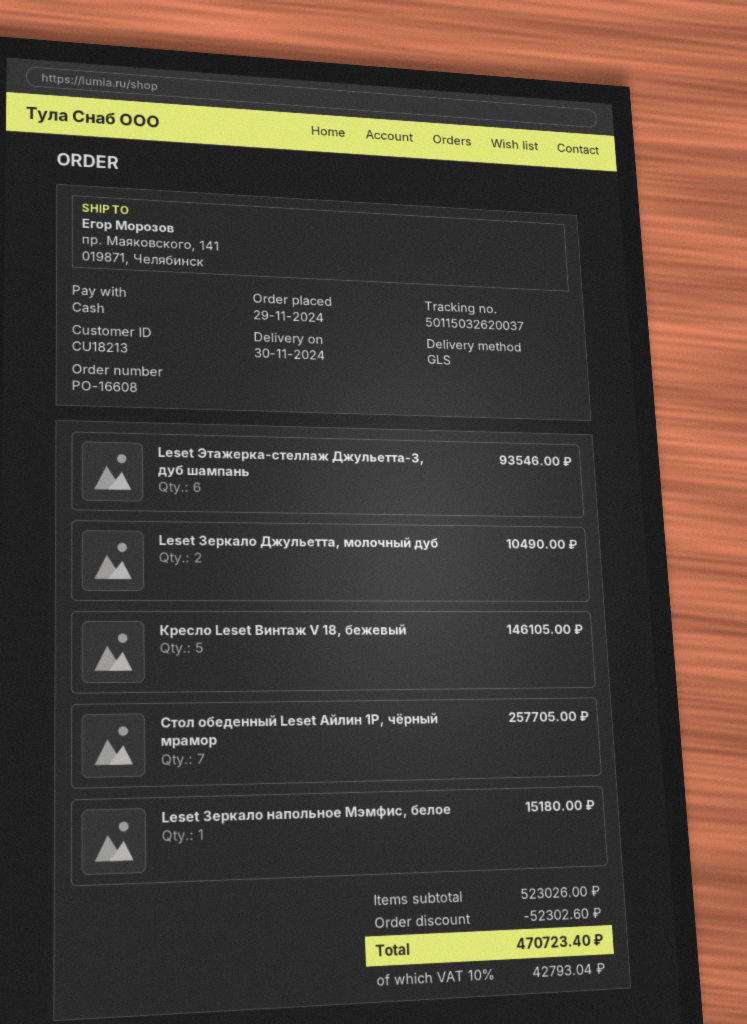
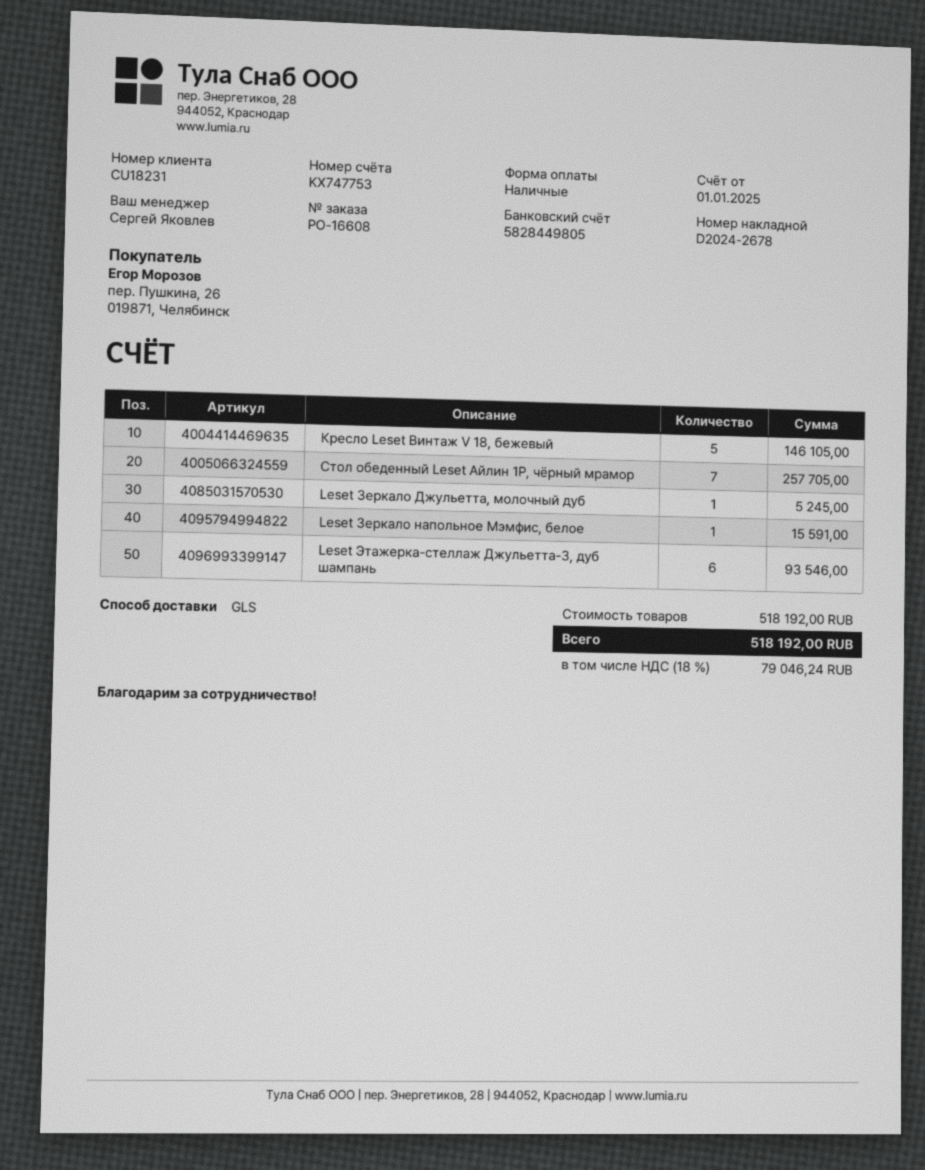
customer number: CU18213 -> CU18231
Leset Зеркало Джульетта, молочный дуб: 2 for 10490.00 -> 1 for 5245.00
Leset Зеркало напольное Мэмфис, белое: 1 for 15180.00 -> 1 for 15591.00
subtotal: 523026.00 -> 518192.00
discount: 52302.60 -> none
tax: 10% = 42793.04 -> 18% = 79046.24
total: 470723.40 -> 518192.00

